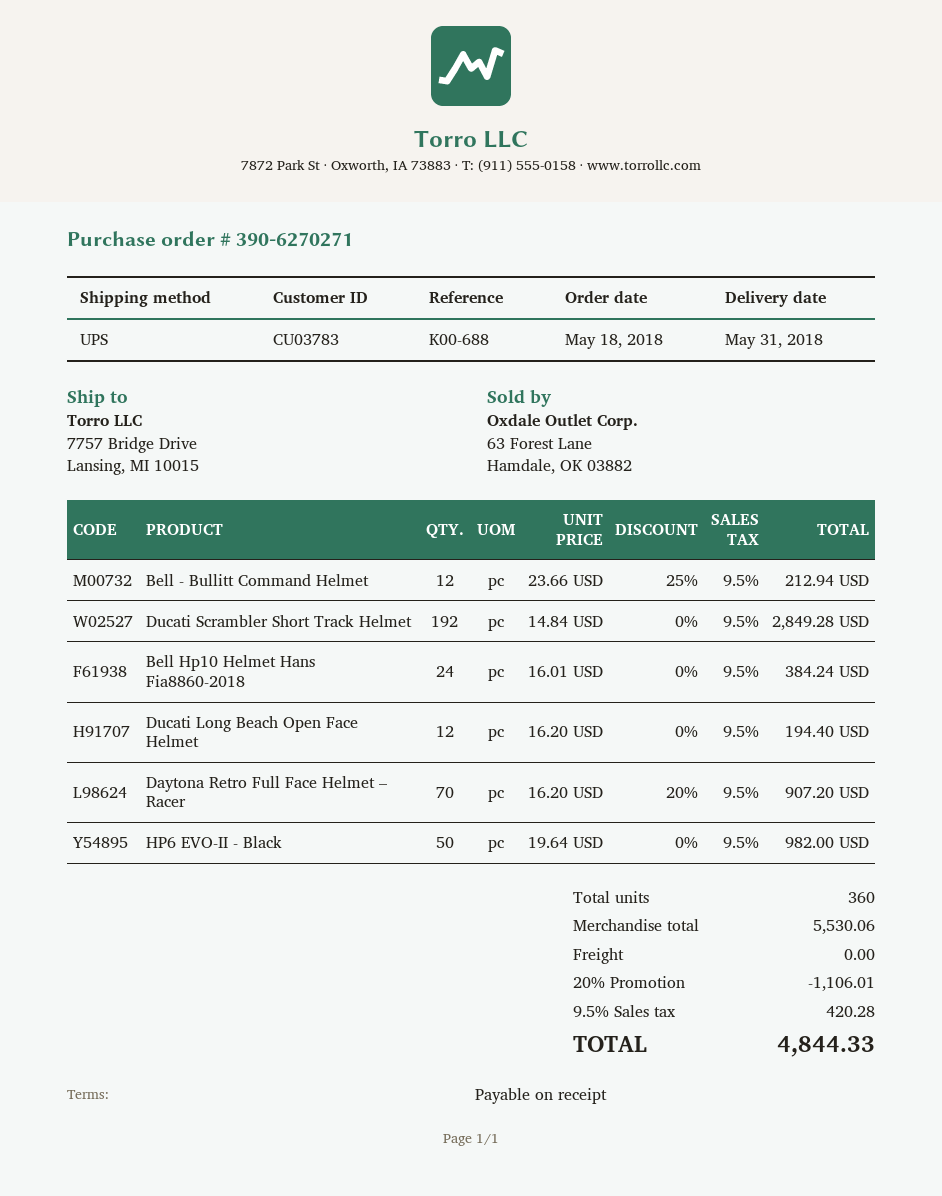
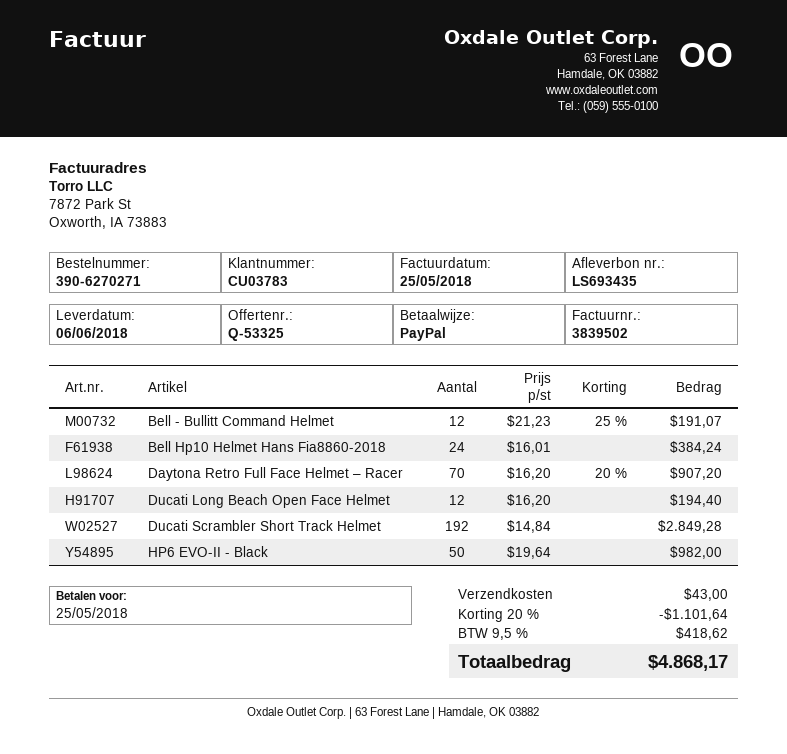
delivery date: 2018-05-31 -> 2018-06-06
Bell - Bullitt Command Helmet: 12 x 23.66 - 25% = 212.94 -> 12 x 21.23 - 25% = 191.07
discount: 20% = 1106.01 -> 20% = 1101.64
shipping: 0.00 -> 43.00
tax: 9.5% = 420.28 -> 9.5% = 418.62
total: 4844.33 -> 4868.17

